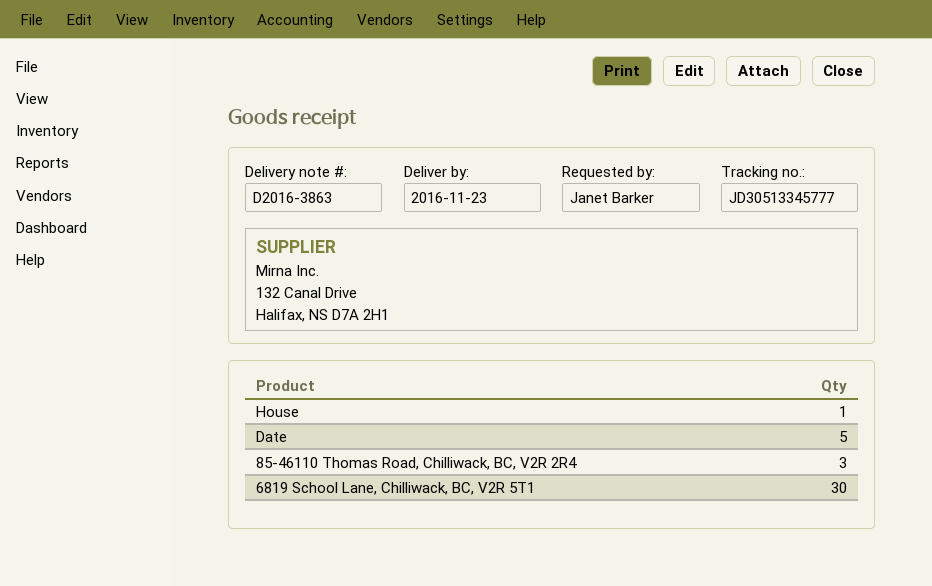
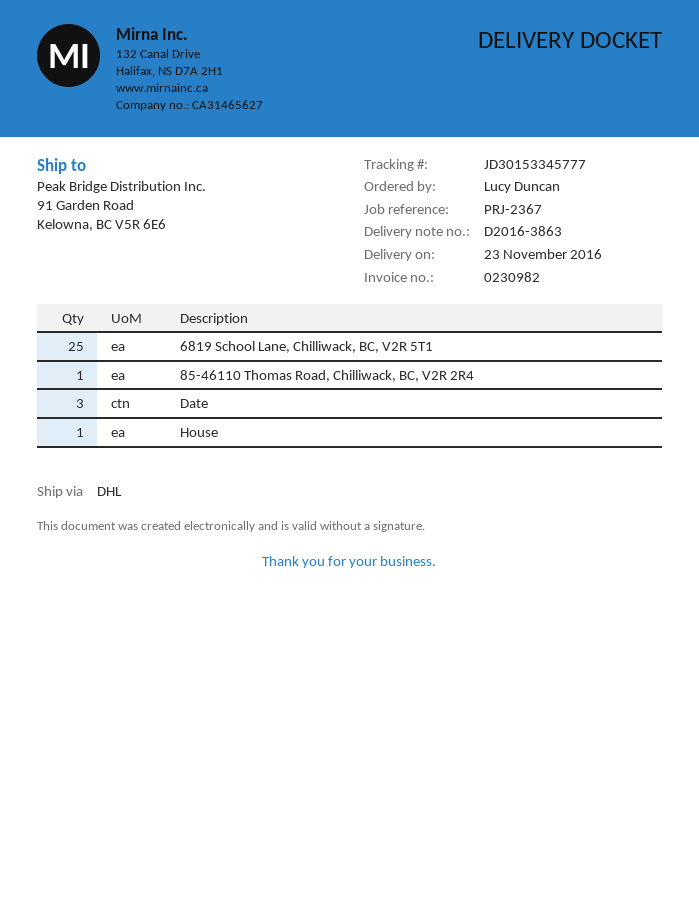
ordered by: Janet Barker -> Lucy Duncan
tracking number: JD30513345777 -> JD30153345777
Date: 5 -> 3
85-46110 Thomas Road, Chilliwack, BC, V2R 2R4: 3 -> 1
6819 School Lane, Chilliwack, BC, V2R 5T1: 30 -> 25

